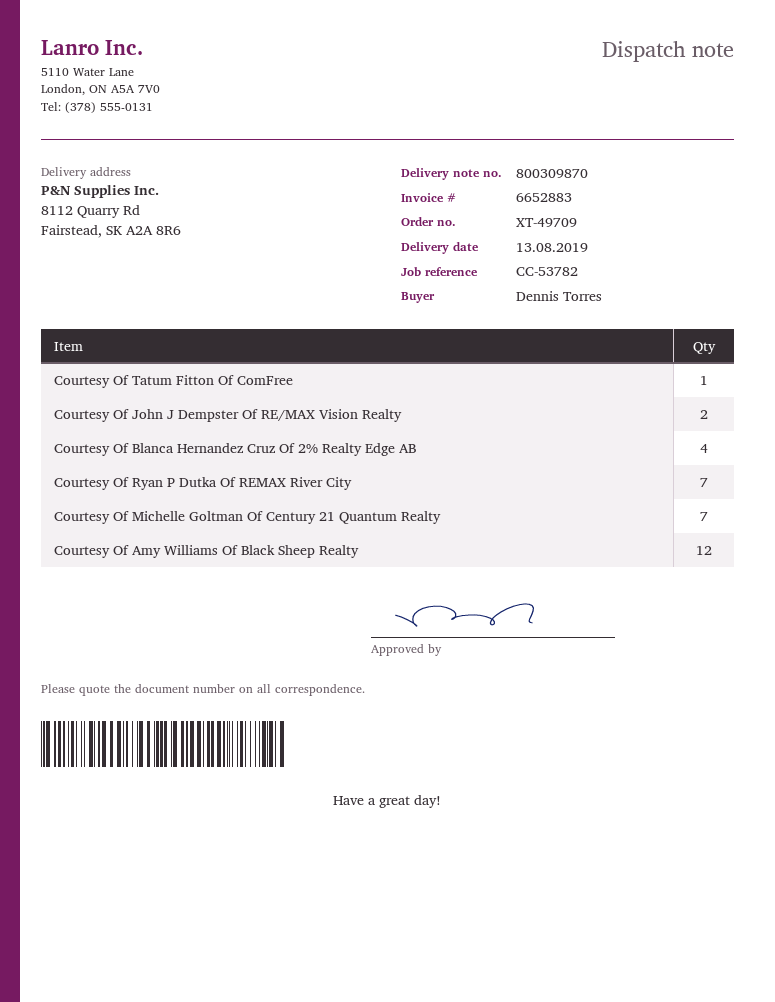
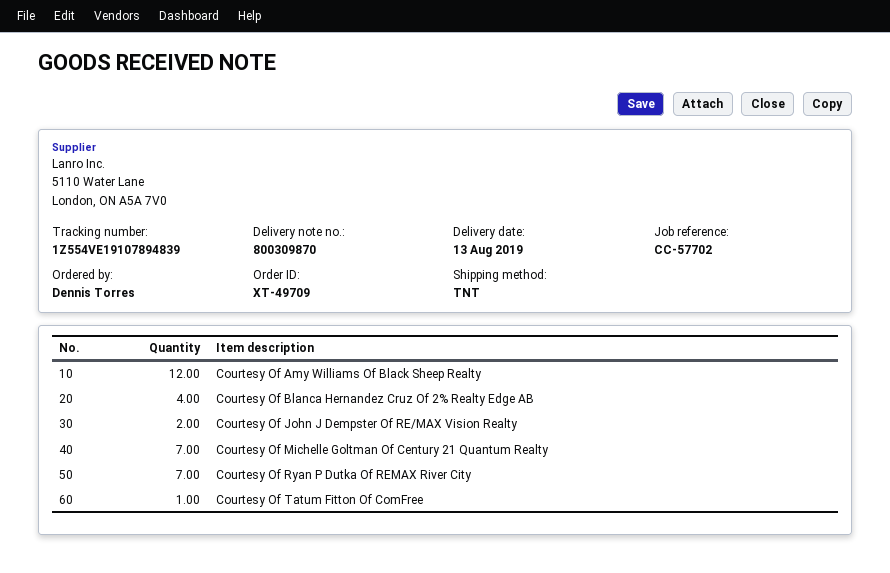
reference: CC-53782 -> CC-57702

